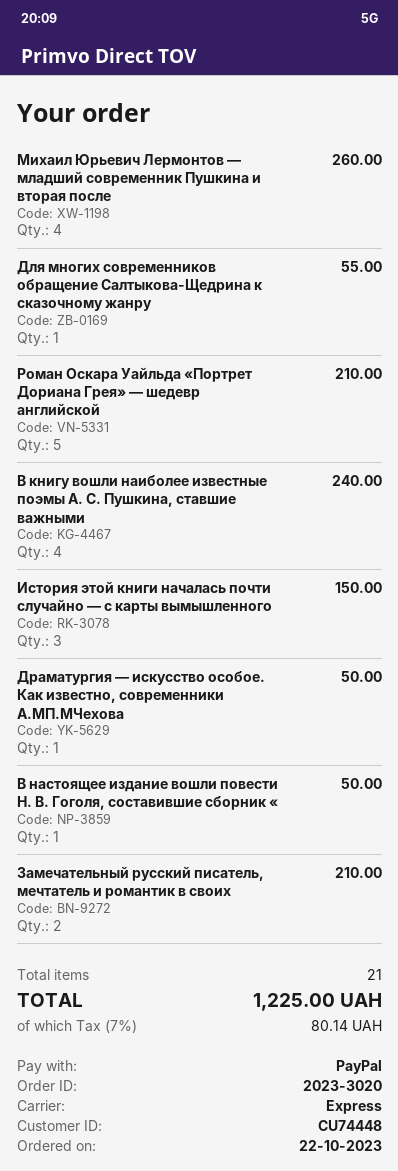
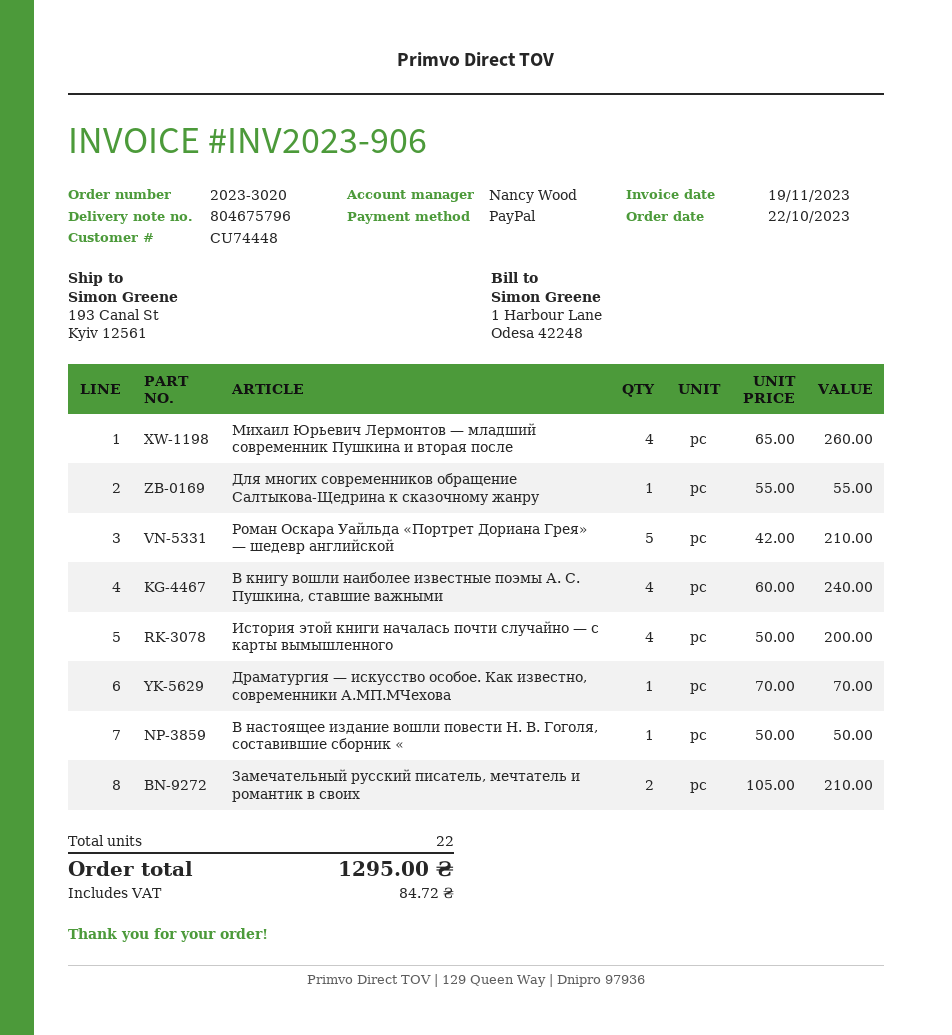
История этой книги началась почти случайно — с карты вымышленного: 3 for 150.00 -> 4 for 200.00
Драматургия — искусство особое. Как известно, современники А.MП.MЧехова: 1 for 50.00 -> 1 for 70.00
total quantity: 21 -> 22
tax: 80.14 -> 84.72
total: 1225.00 -> 1295.00

